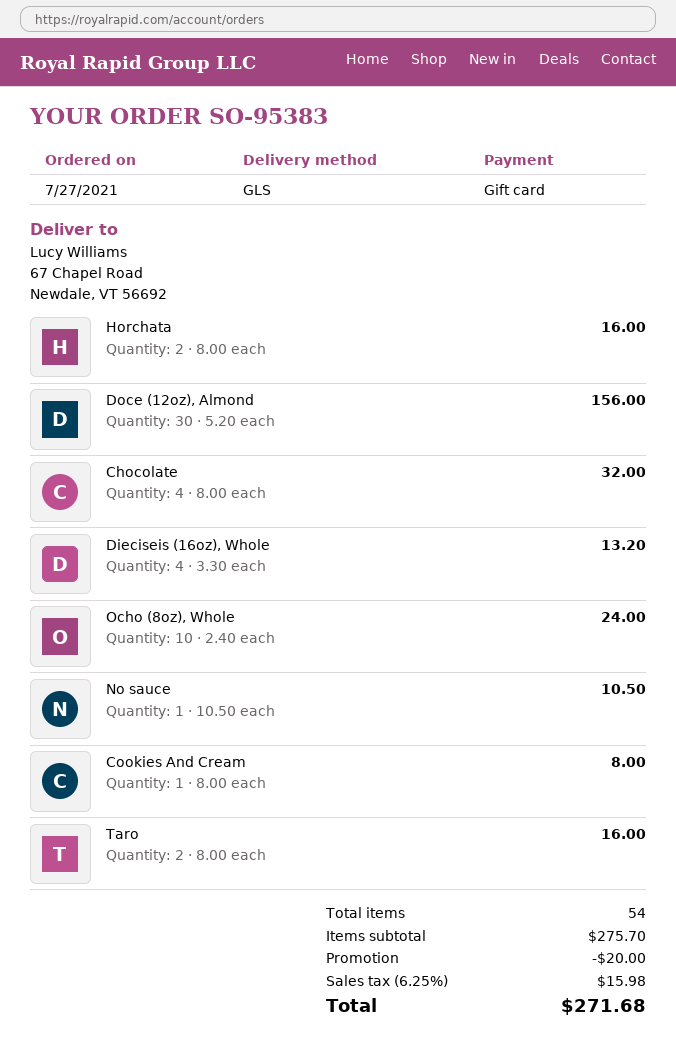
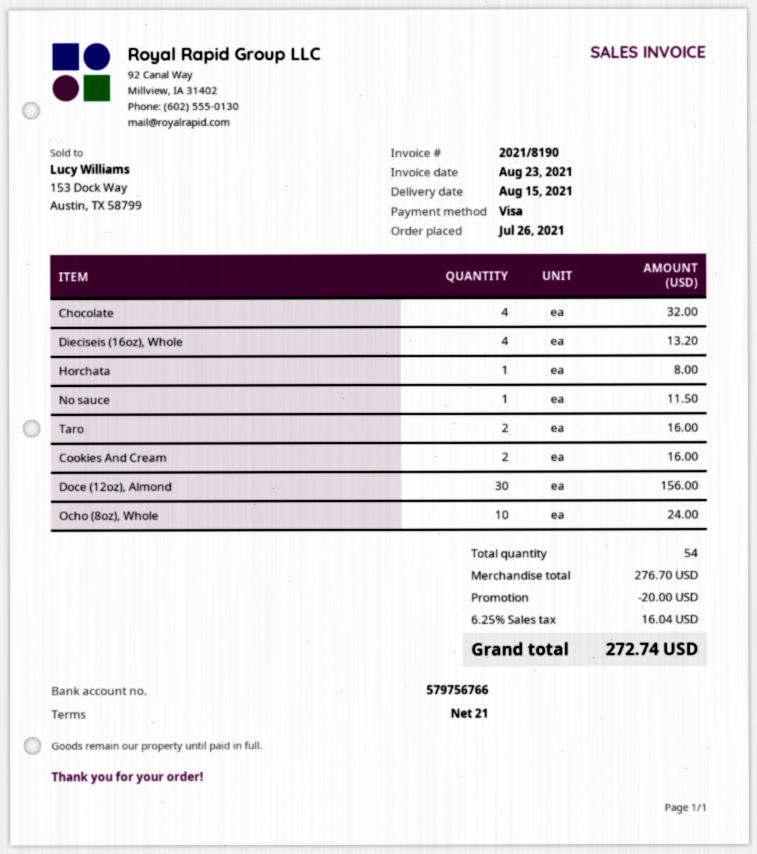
order date: 2021-07-27 -> 2021-07-26
payment method: gift card -> Visa
Horchata: 2 for 16.00 -> 1 for 8.00
No sauce: 1 for 10.50 -> 1 for 11.50
Cookies And Cream: 1 for 8.00 -> 2 for 16.00
subtotal: 275.70 -> 276.70
tax: 6.25% = 15.98 -> 6.25% = 16.04
total: 271.68 -> 272.74

